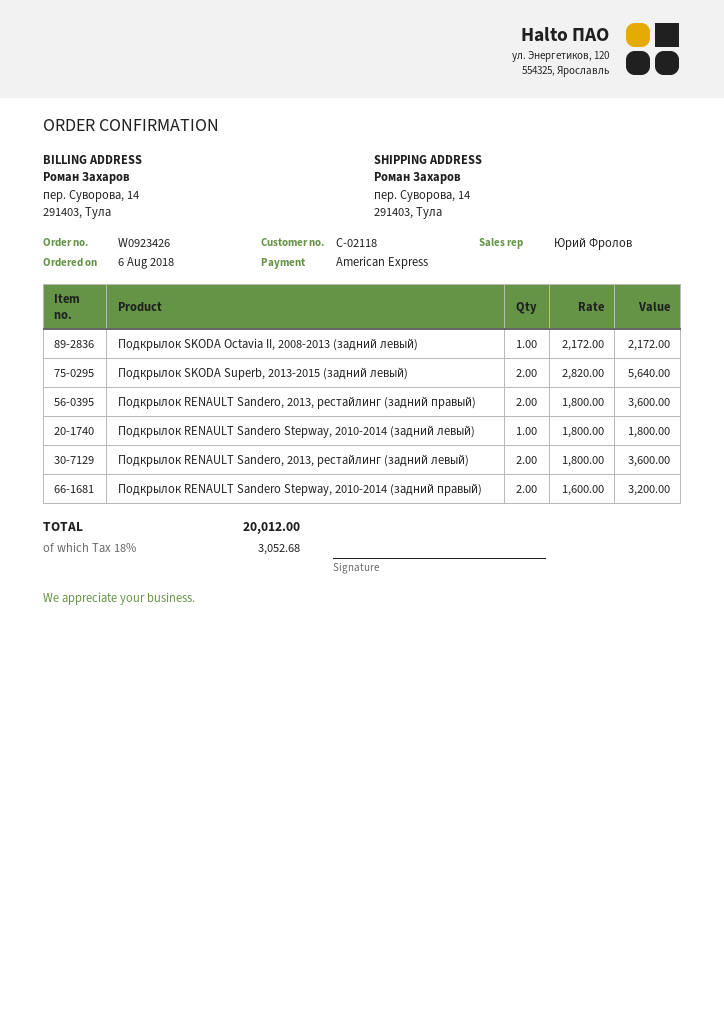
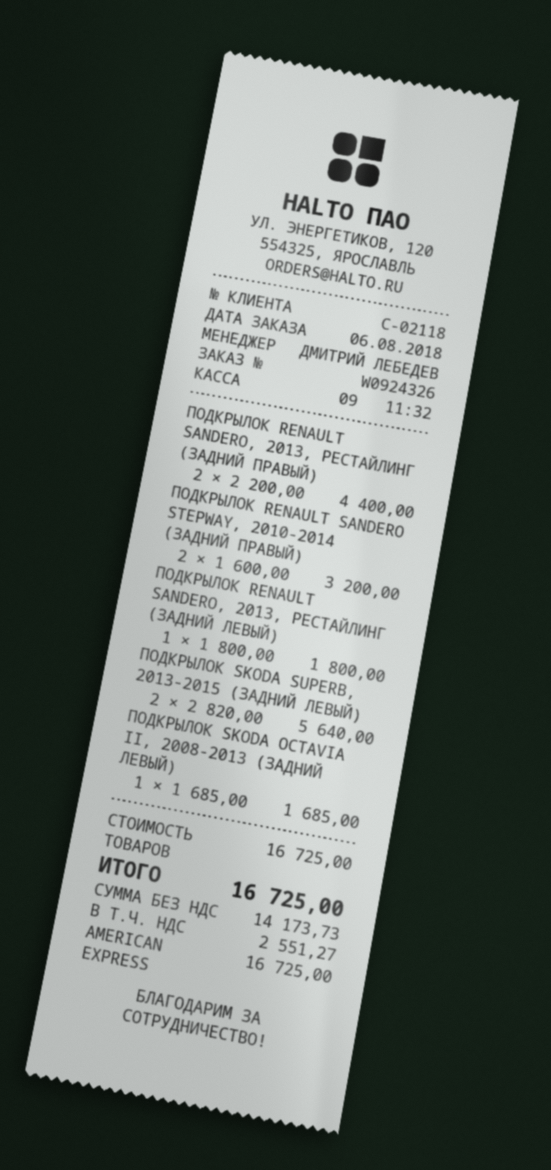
order number: W0923426 -> W0924326
sales rep: Юрий Фролов -> ДМИТРИЙ ЛЕБЕДЕВ
Подкрылок SKODA Octavia II, 2008-2013 (задний левый): 1 x 2172.00 = 2172.00 -> 1 x 1685.00 = 1685.00
Подкрылок RENAULT Sandero, 2013, рестайлинг (задний правый): 2 x 1800.00 = 3600.00 -> 2 x 2200.00 = 4400.00
Подкрылок RENAULT Sandero Stepway, 2010-2014 (задний левый): 1 x 1800.00 = 1800.00 -> none
Подкрылок RENAULT Sandero, 2013, рестайлинг (задний левый): 2 x 1800.00 = 3600.00 -> 1 x 1800.00 = 1800.00
tax: 3052.68 -> 2551.27
total: 20012.00 -> 16725.00

